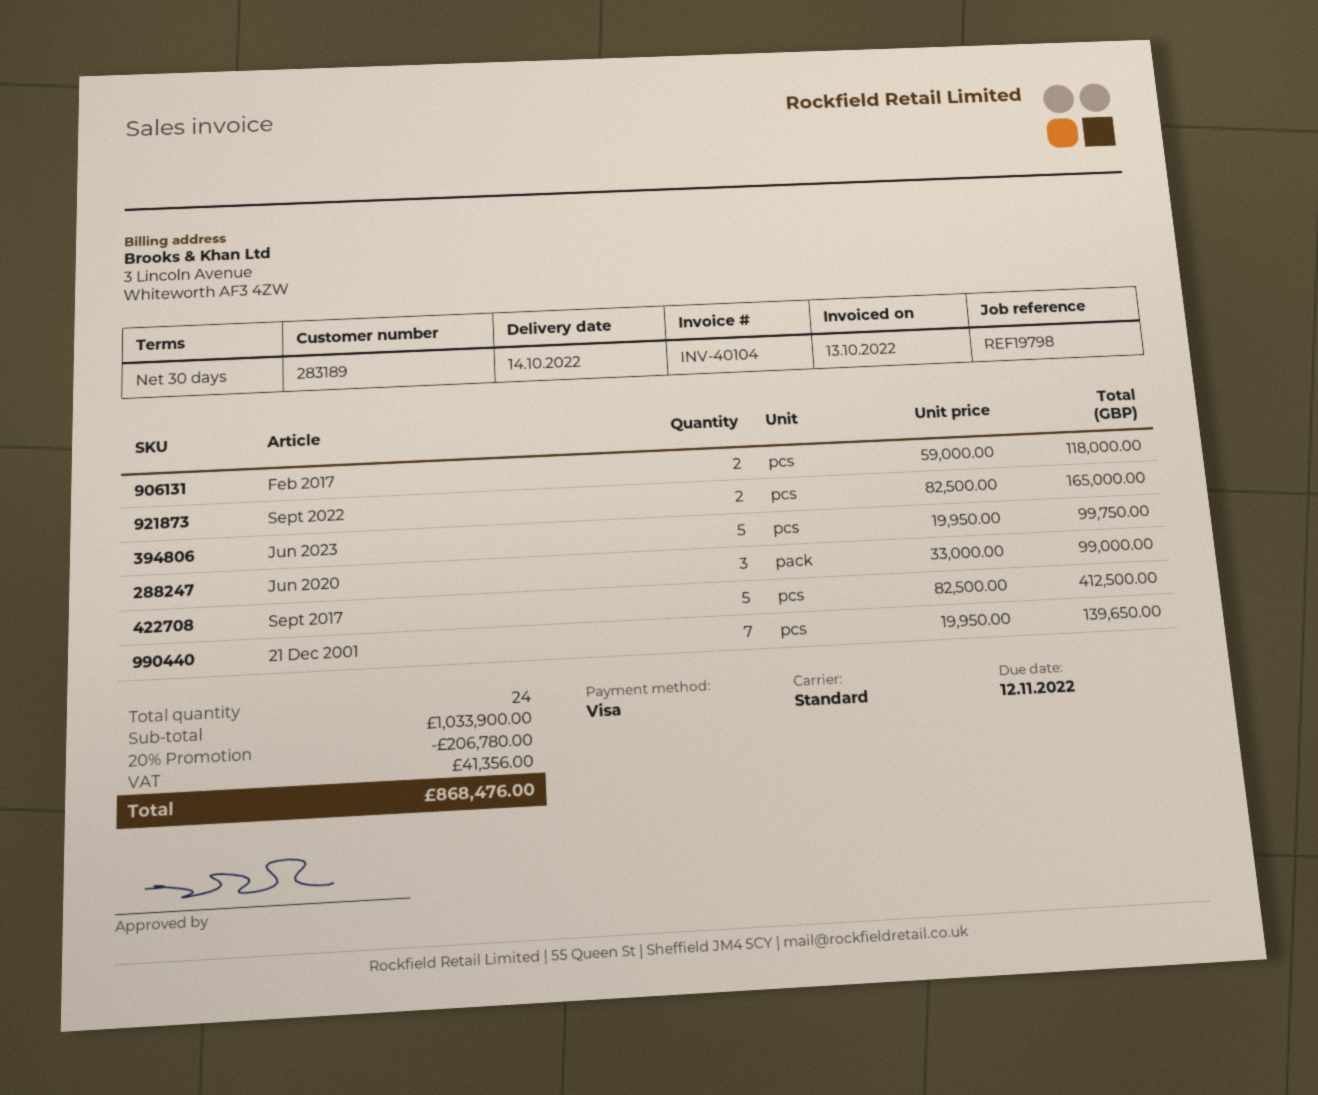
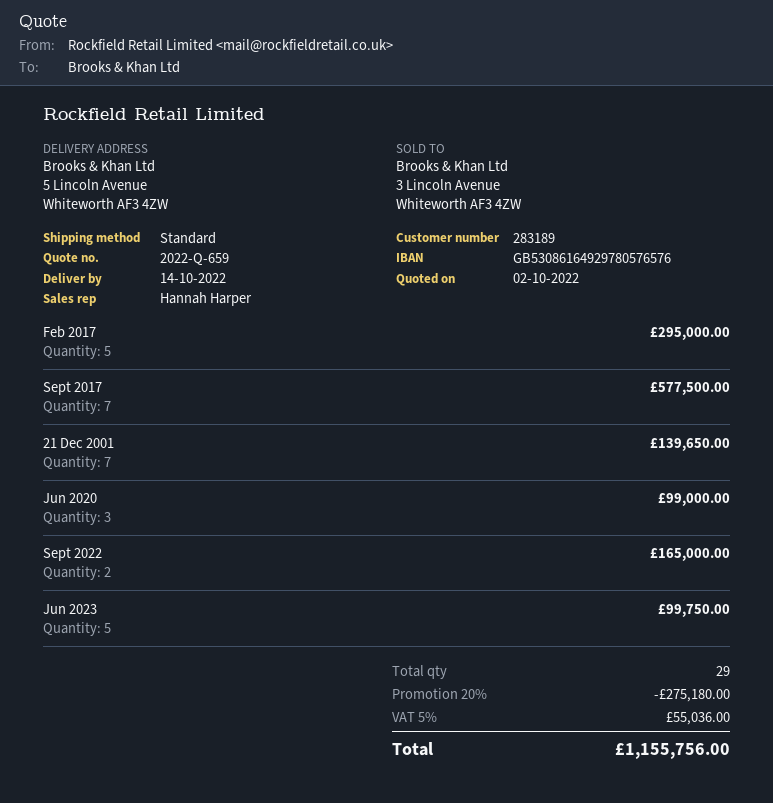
Feb 2017: 2 for 118000.00 -> 5 for 295000.00
Sept 2017: 5 for 412500.00 -> 7 for 577500.00
total quantity: 24 -> 29
discount: 20% = 206780.00 -> 20% = 275180.00
tax: 41356.00 -> 55036.00
total: 868476.00 -> 1155756.00

